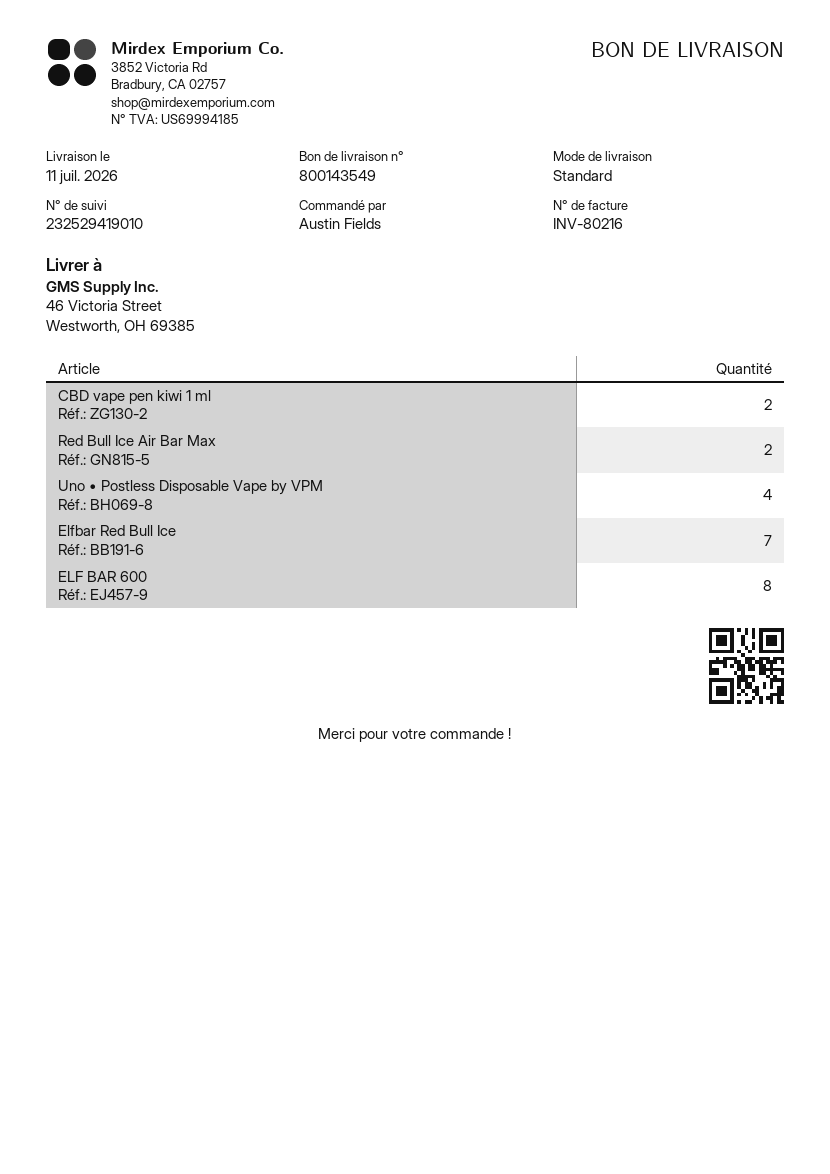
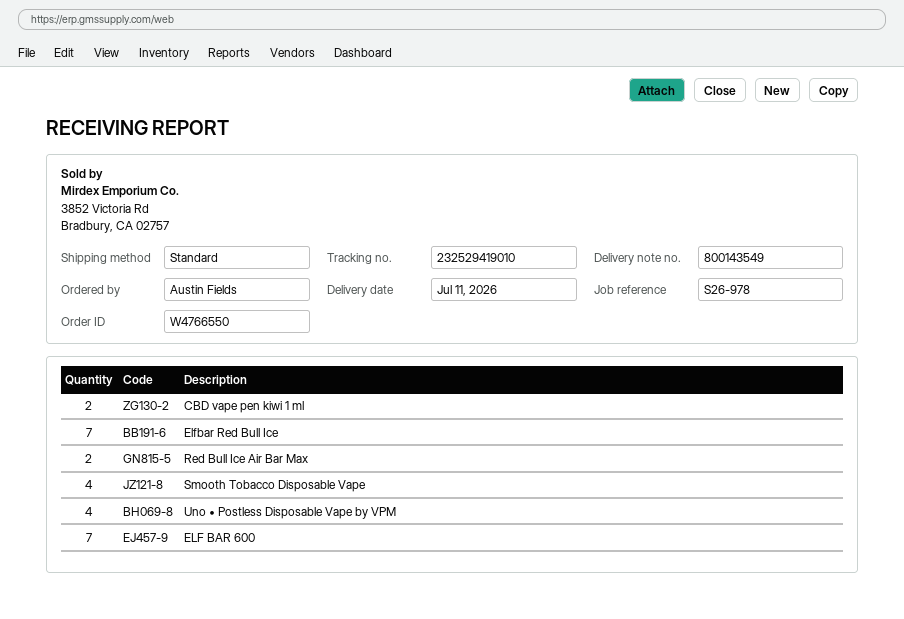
ELF BAR 600: 8 -> 7
Smooth Tobacco Disposable Vape: none -> 4

